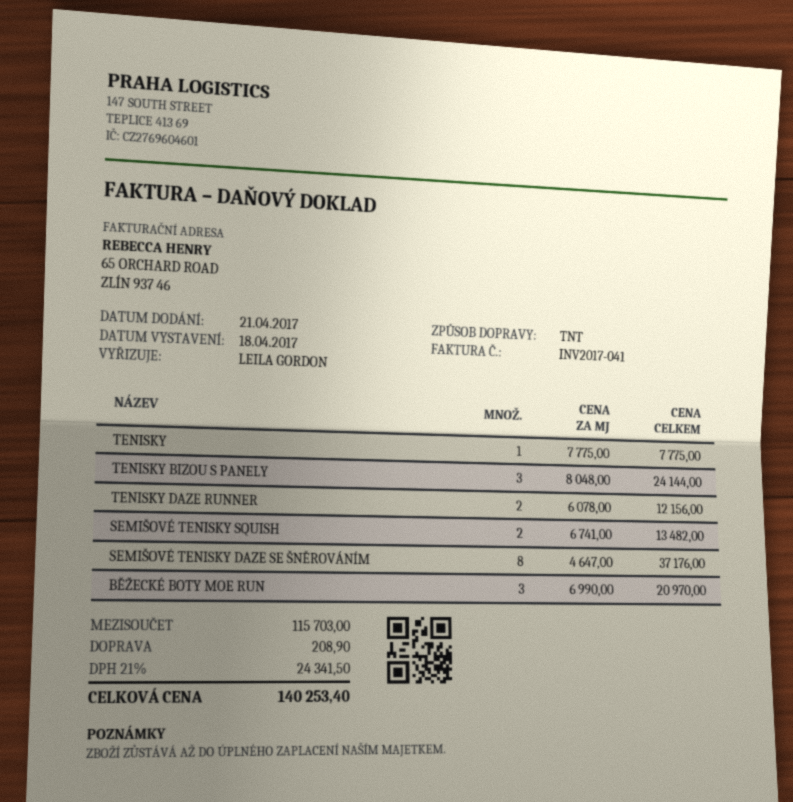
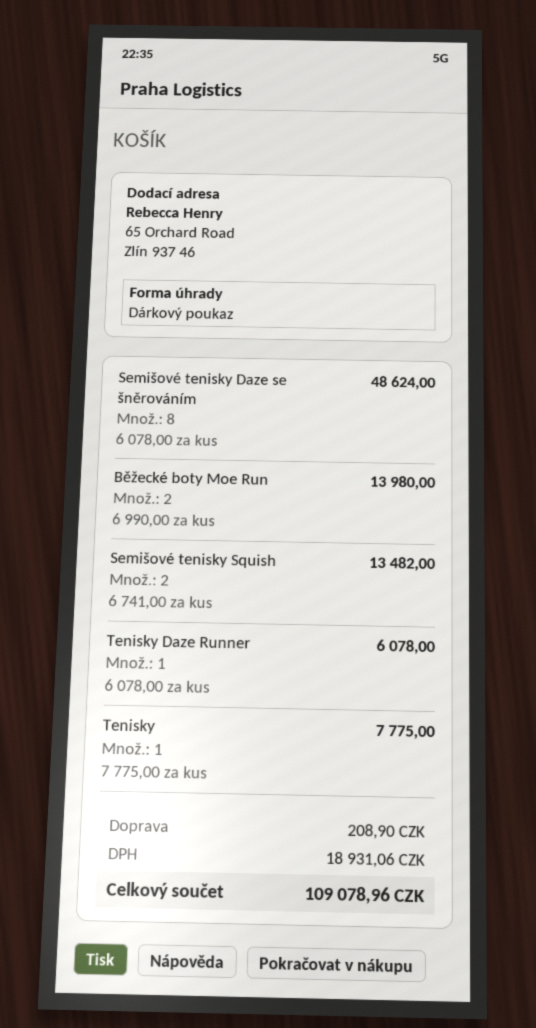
TENISKY BIZOU S PANELY: 3 x 8048.00 = 24144.00 -> none
TENISKY DAZE RUNNER: 2 x 6078.00 = 12156.00 -> 1 x 6078.00 = 6078.00
SEMIŠOVÉ TENISKY DAZE SE ŠNĚROVÁNÍM: 8 x 4647.00 = 37176.00 -> 8 x 6078.00 = 48624.00
BĚŽECKÉ BOTY MOE RUN: 3 x 6990.00 = 20970.00 -> 2 x 6990.00 = 13980.00
tax: 24341.50 -> 18931.06
total: 140253.40 -> 109078.96

